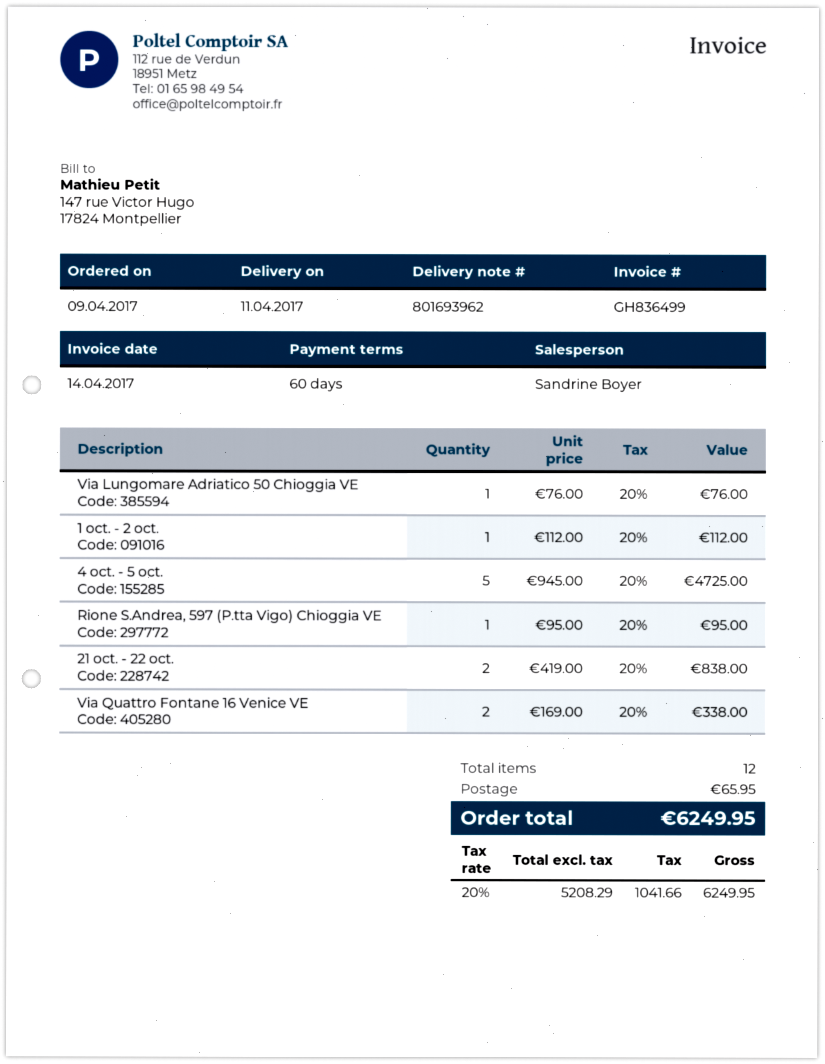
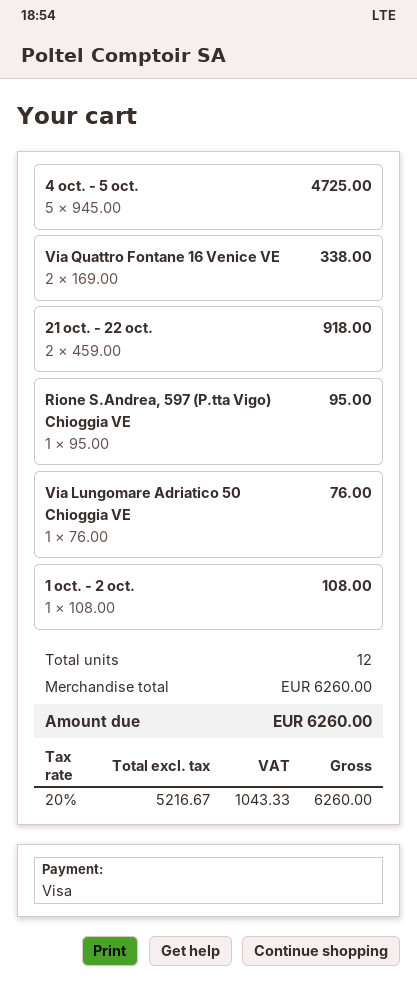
1 oct. - 2 oct.: 1 x 112.00 = 112.00 -> 1 x 108.00 = 108.00
21 oct. - 22 oct.: 2 x 419.00 = 838.00 -> 2 x 459.00 = 918.00
shipping: 65.95 -> none
net: 5208.29 -> 5216.67
tax: 20% = 1041.66 -> 20% = 1043.33
total: 6249.95 -> 6260.00

